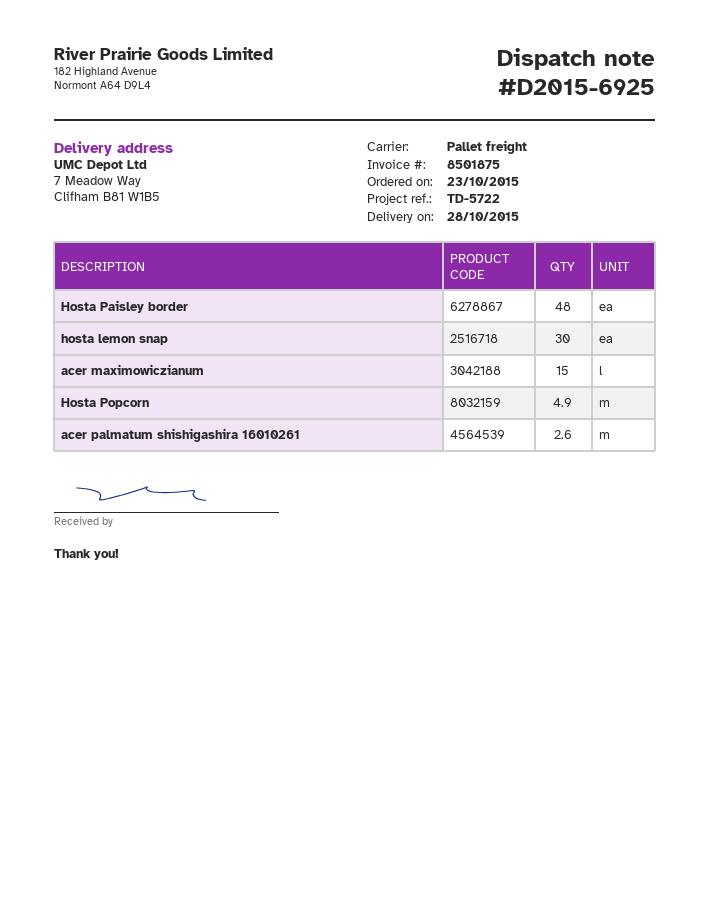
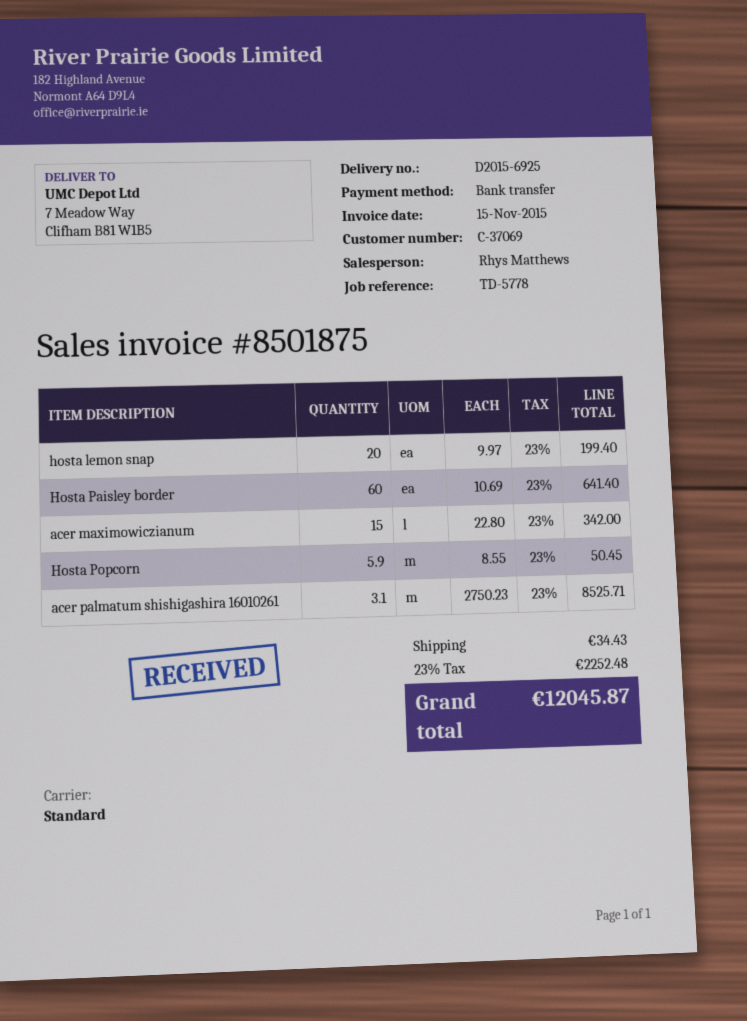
reference: TD-5722 -> TD-5778
shipping method: pallet freight -> standard
Hosta Paisley border: 48 -> 60
hosta lemon snap: 30 -> 20
Hosta Popcorn: 4.9 -> 5.9
acer palmatum shishigashira 16010261: 2.6 -> 3.1

